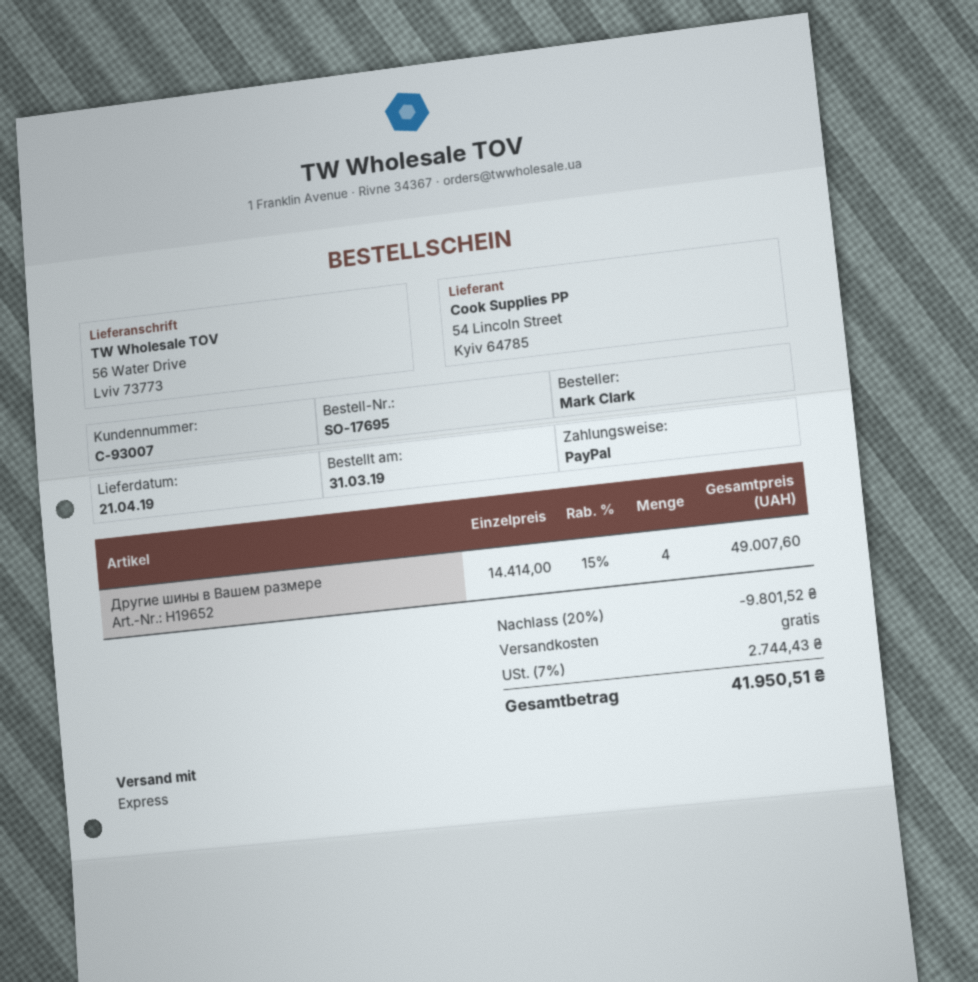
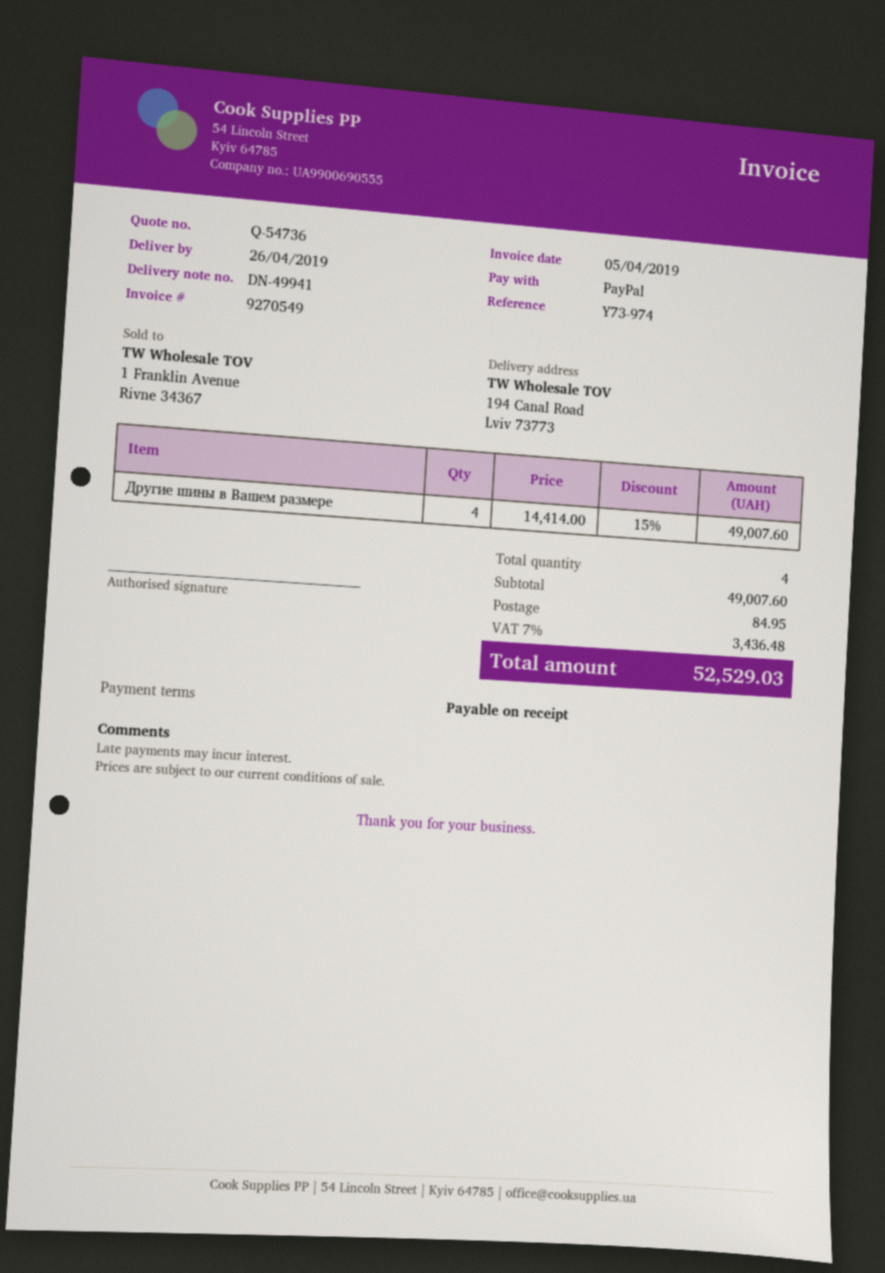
delivery date: 2019-04-21 -> 2019-04-26
ship to: 56 Water Drive, Lviv 73773 -> 194 Canal Road, Lviv 73773
discount: 20% = 9801.52 -> none
shipping: 0.00 -> 84.95
tax: 7% = 2744.43 -> 7% = 3436.48
total: 41950.51 -> 52529.03

